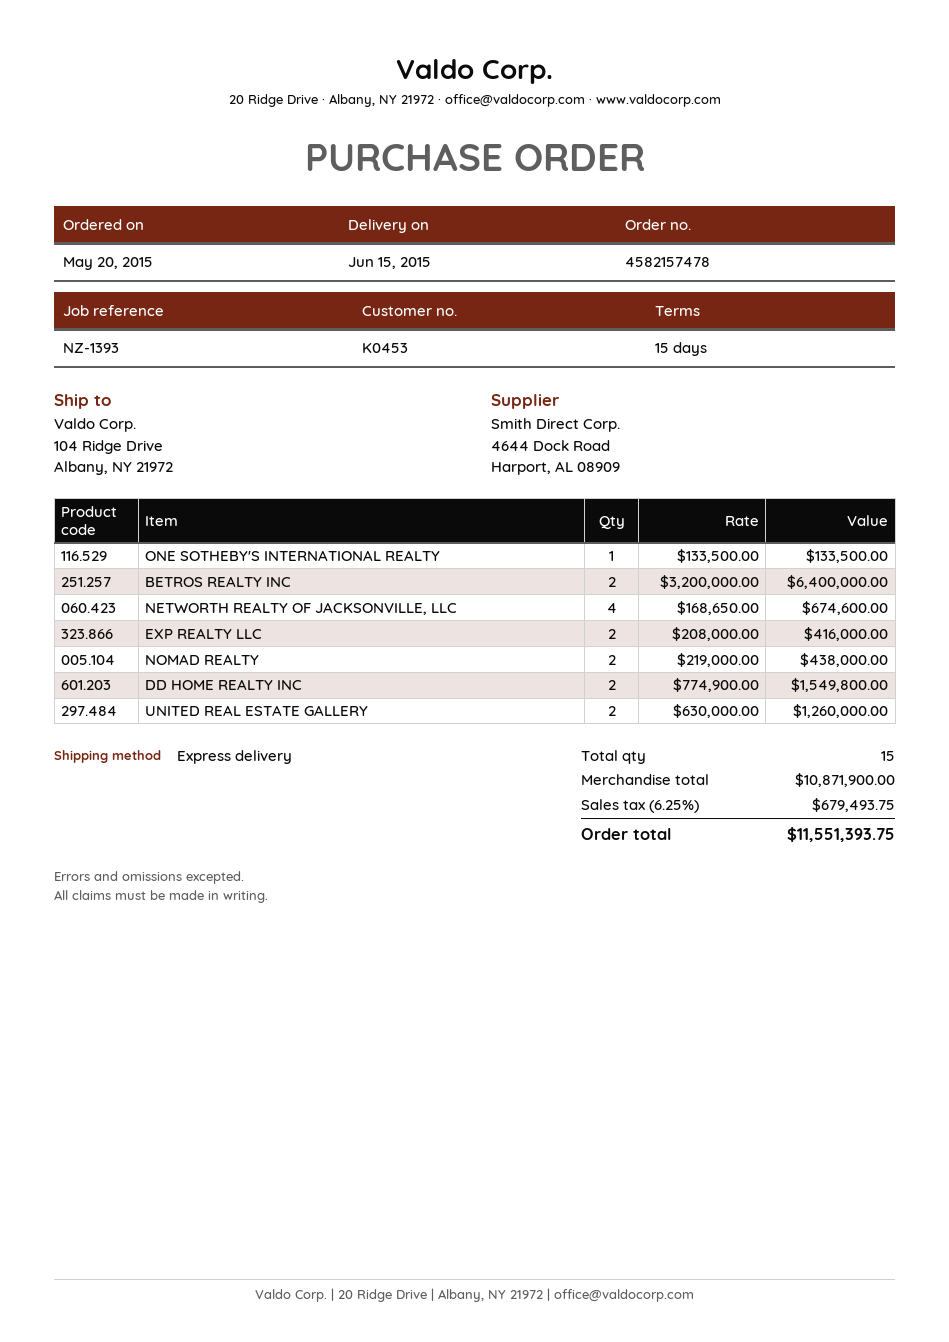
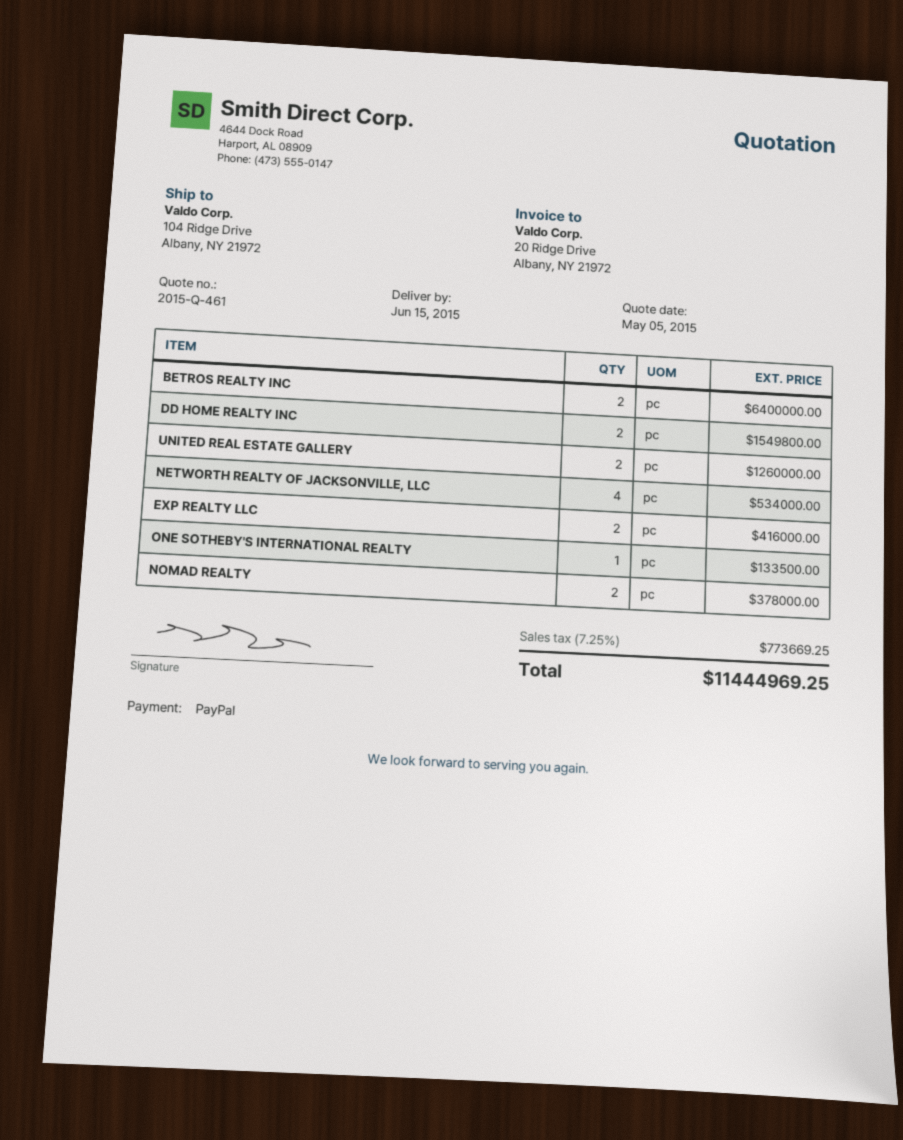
NETWORTH REALTY OF JACKSONVILLE, LLC: 4 for 674600.00 -> 4 for 534000.00
NOMAD REALTY: 2 for 438000.00 -> 2 for 378000.00
tax: 6.25% = 679493.75 -> 7.25% = 773669.25
total: 11551393.75 -> 11444969.25

